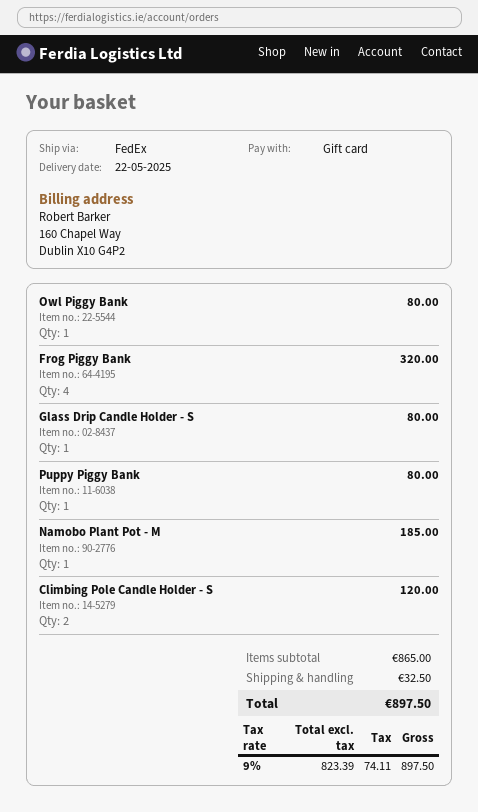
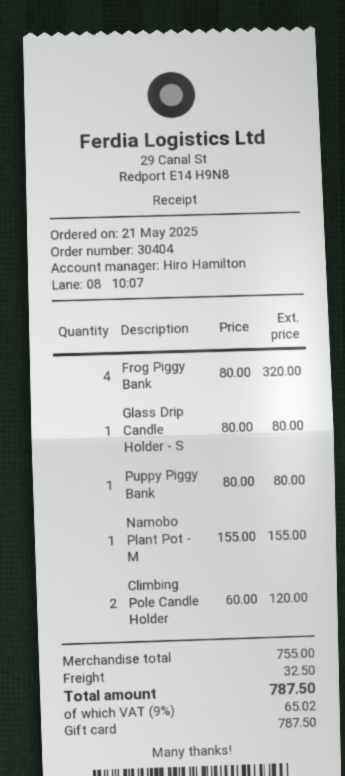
Owl Piggy Bank: 1 for 80.00 -> none
Namobo Plant Pot - M: 1 for 185.00 -> 1 for 155.00
subtotal: 865.00 -> 755.00
tax: 9% = 74.11 -> 9% = 65.02
total: 897.50 -> 787.50

